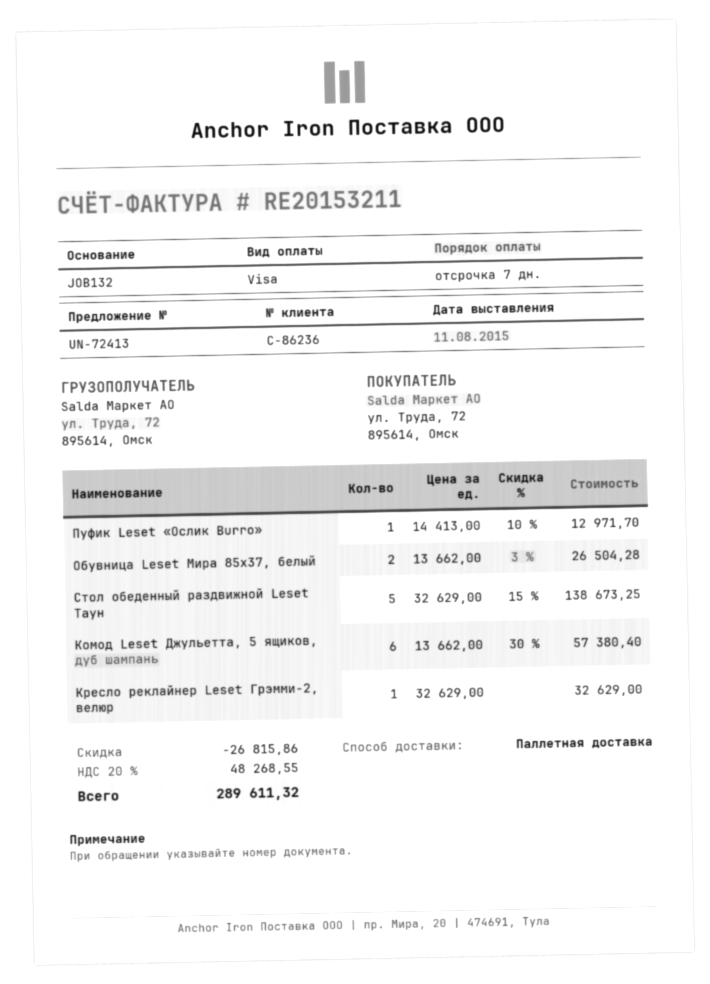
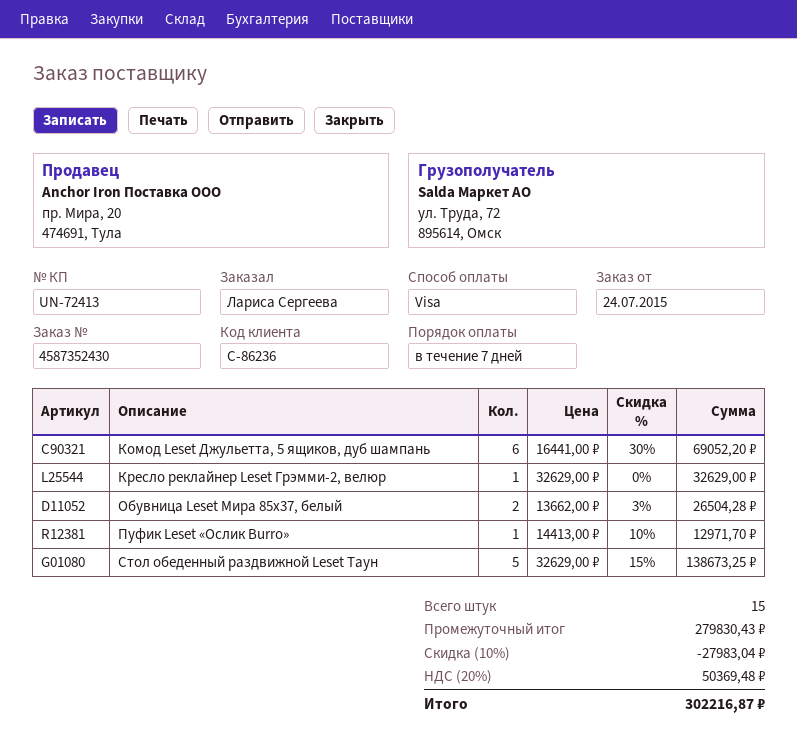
Комод Leset Джульетта, 5 ящиков, дуб шампань: 6 x 13662.00 - 30% = 57380.40 -> 6 x 16441.00 - 30% = 69052.20
discount: 26815.86 -> 27983.04
tax: 20% = 48268.55 -> 20% = 50369.48
total: 289611.32 -> 302216.87

